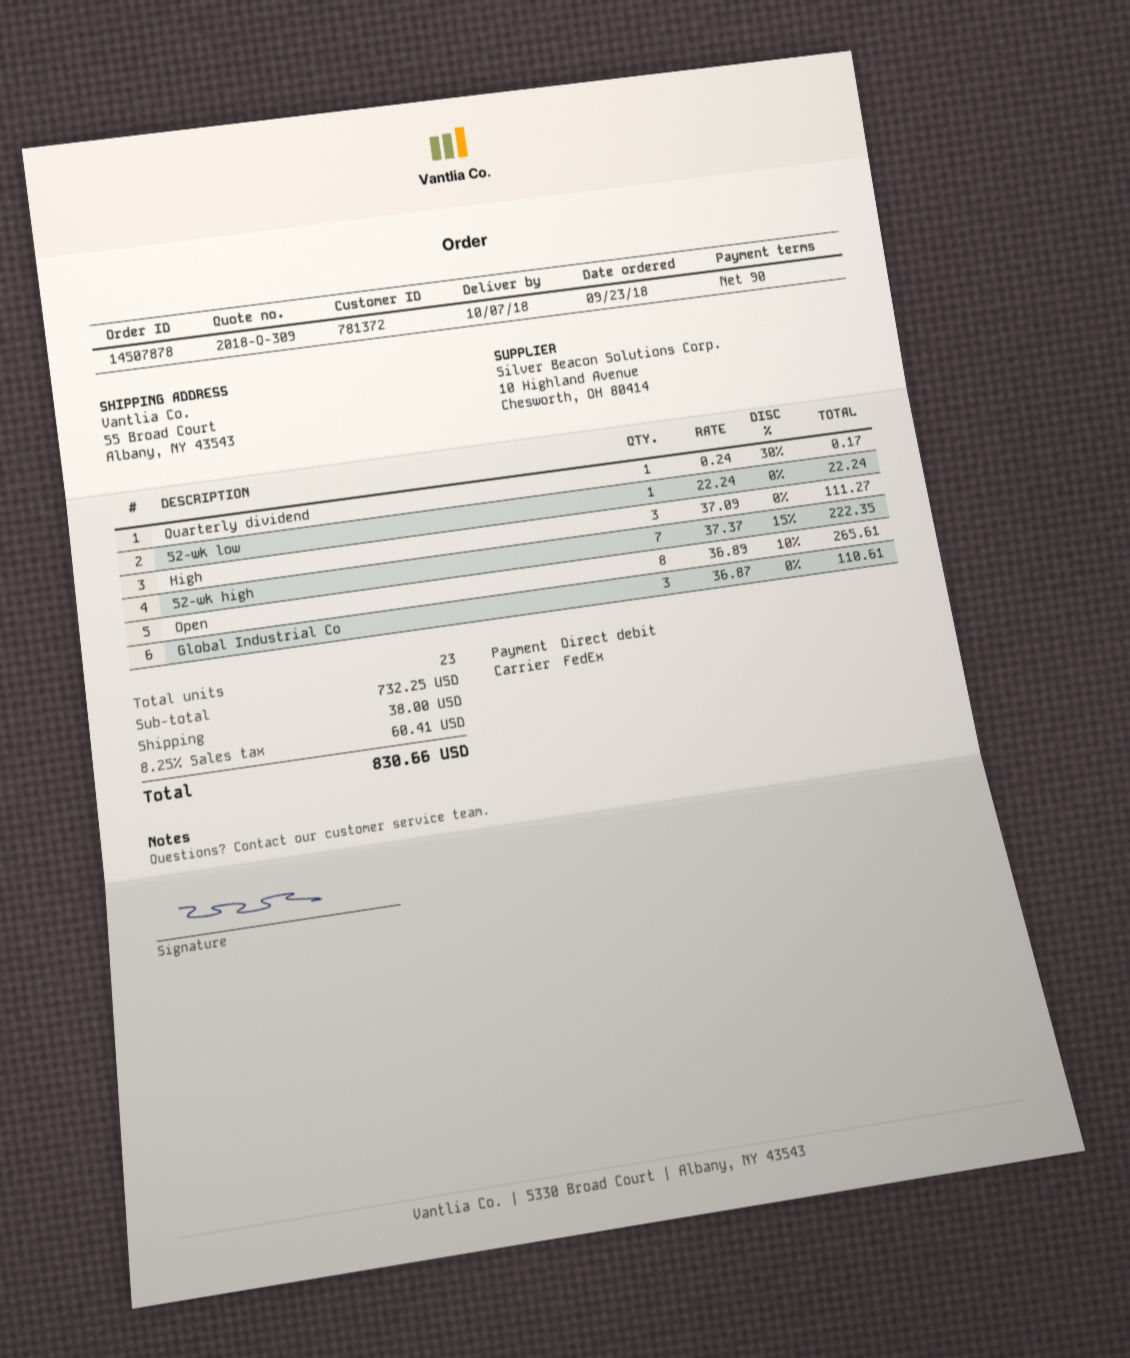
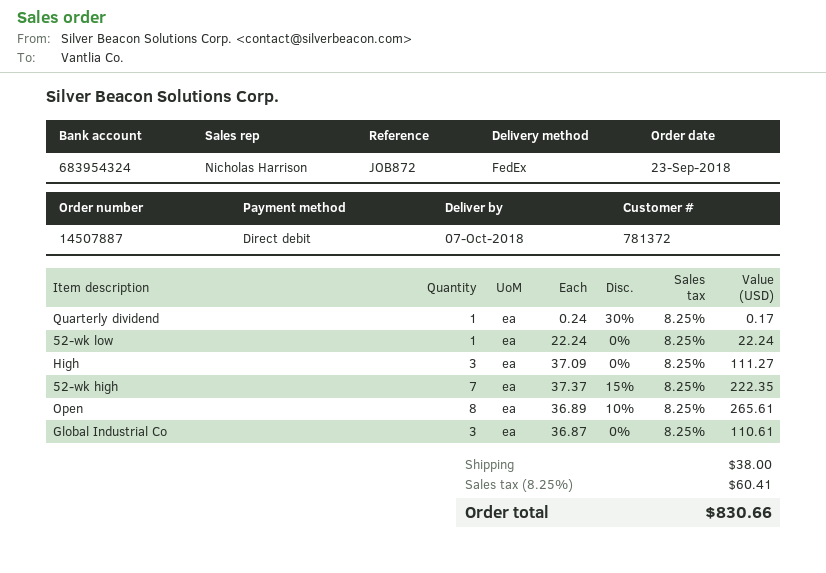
order number: 14507878 -> 14507887

